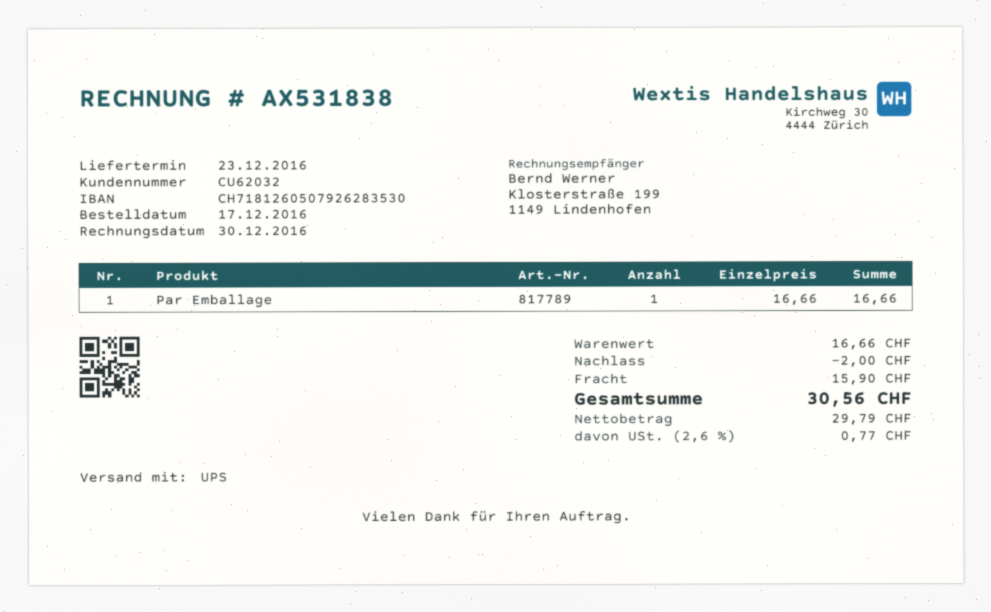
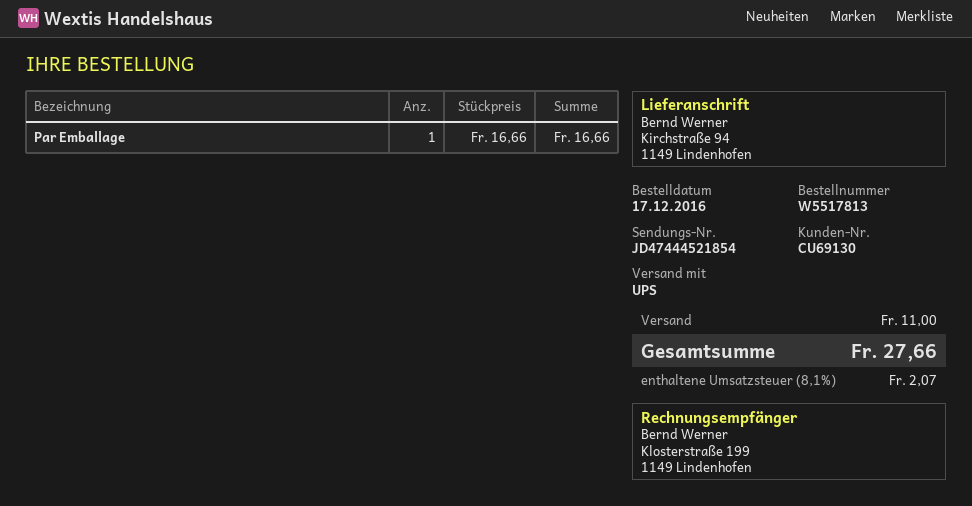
customer number: CU62032 -> CU69130
discount: 2.00 -> none
shipping: 15.90 -> 11.00
tax: 2.6% = 0.77 -> 8.1% = 2.07
total: 30.56 -> 27.66

